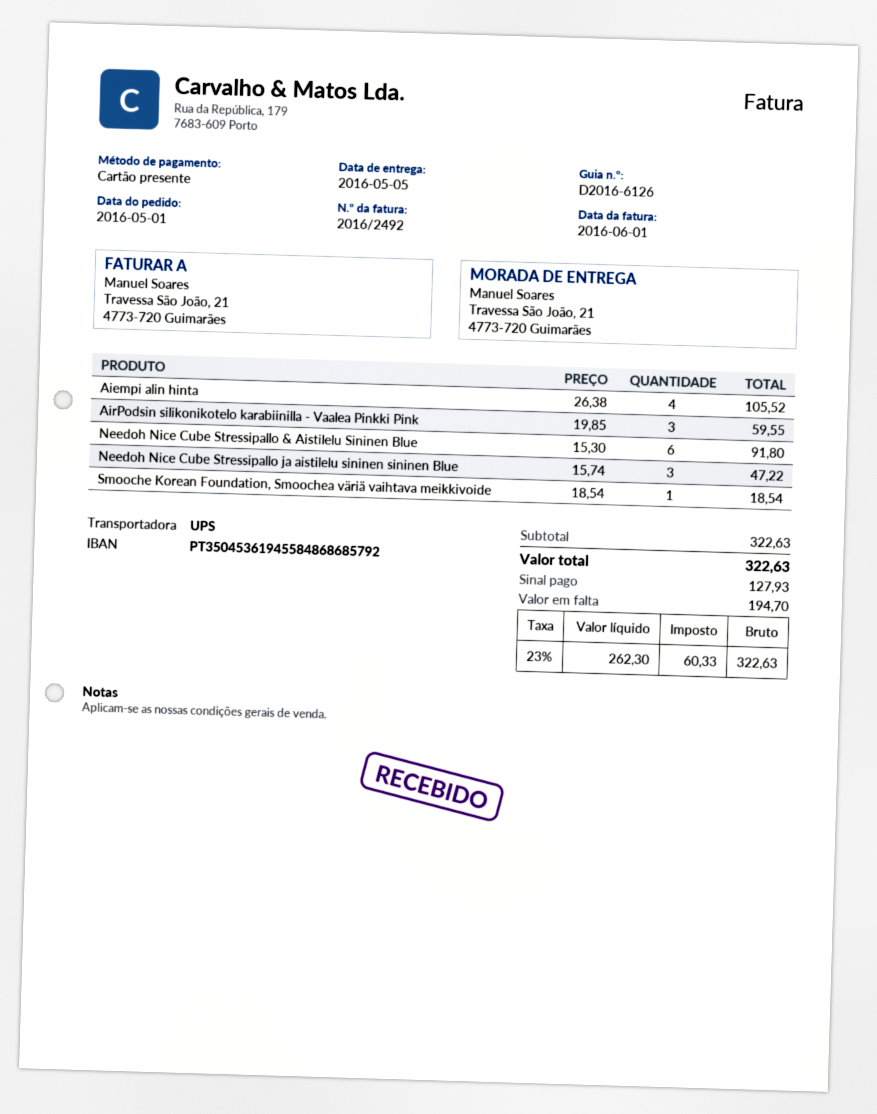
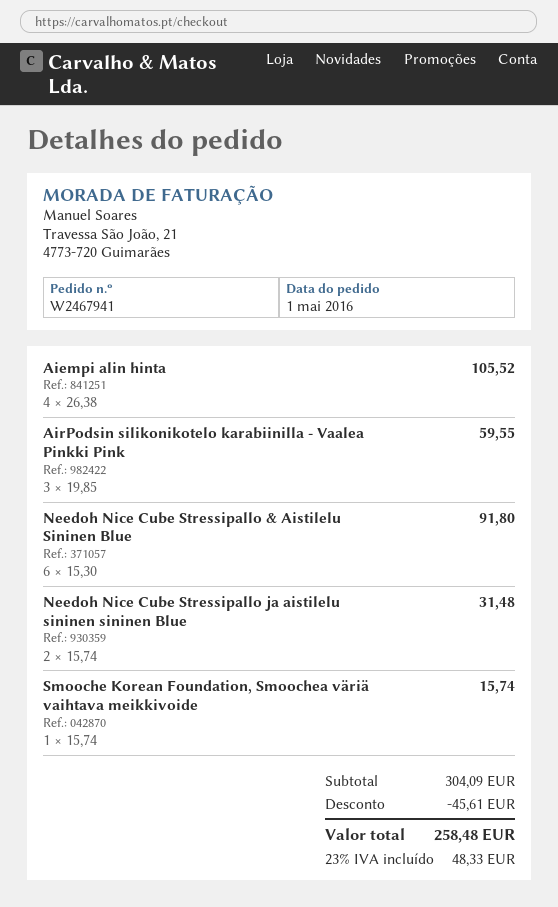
Needoh Nice Cube Stressipallo ja aistilelu sininen sininen Blue: 3 x 15.74 = 47.22 -> 2 x 15.74 = 31.48
Smooche Korean Foundation, Smoochea väriä vaihtava meikkivoide: 1 x 18.54 = 18.54 -> 1 x 15.74 = 15.74
subtotal: 322.63 -> 304.09
discount: none -> 45.61
tax: 23% = 60.33 -> 23% = 48.33
total: 322.63 -> 258.48

